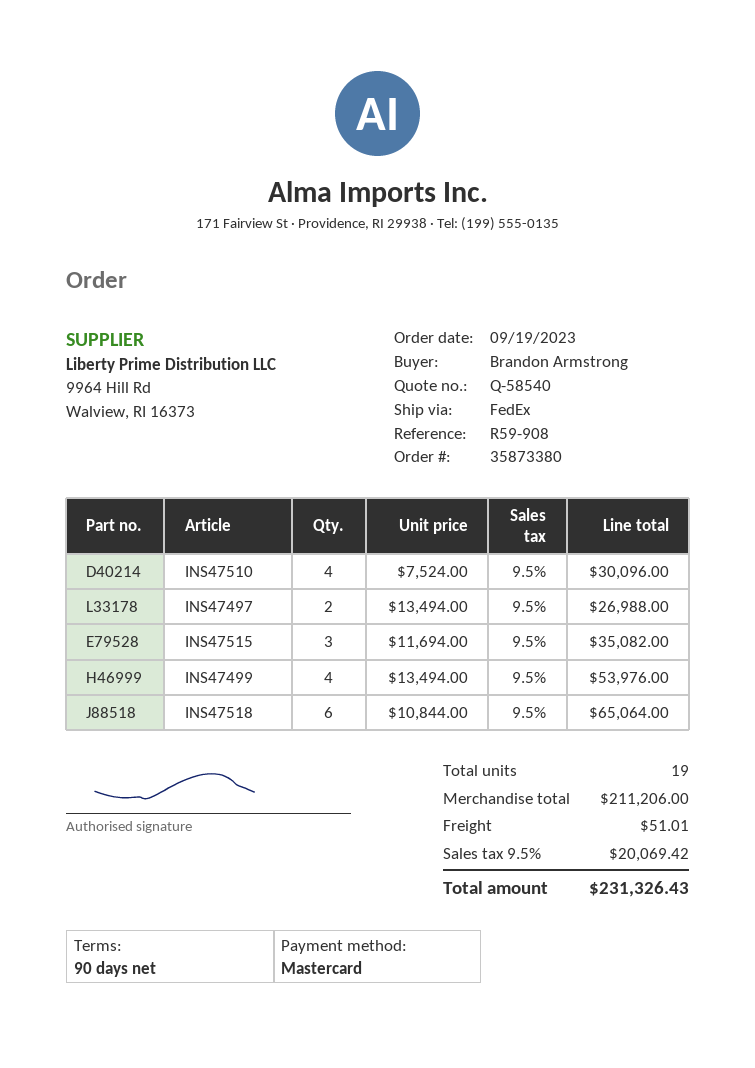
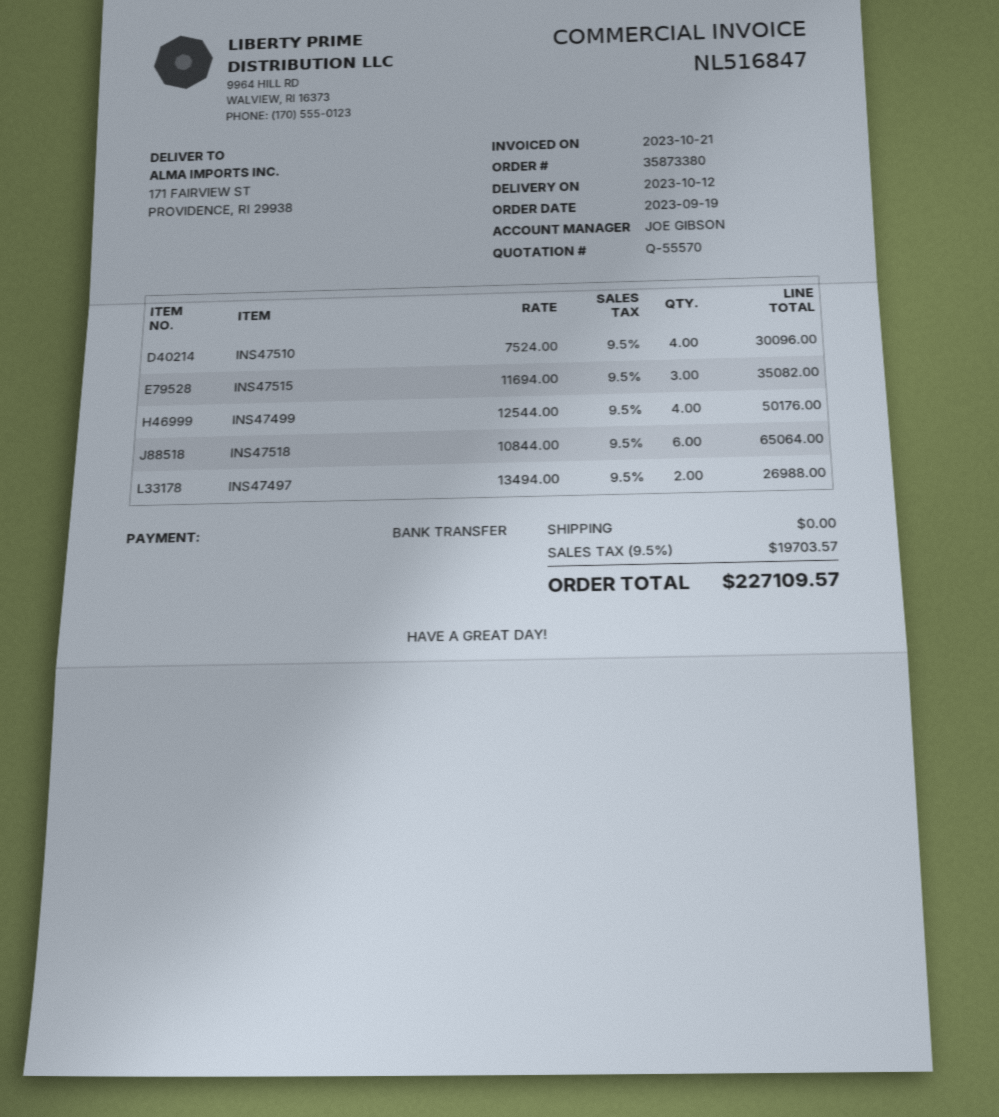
quote number: Q-58540 -> Q-55570
payment method: Mastercard -> bank transfer
INS47499: 4 x 13494.00 = 53976.00 -> 4 x 12544.00 = 50176.00
shipping: 51.01 -> 0.00
tax: 9.5% = 20069.42 -> 9.5% = 19703.57
total: 231326.43 -> 227109.57

